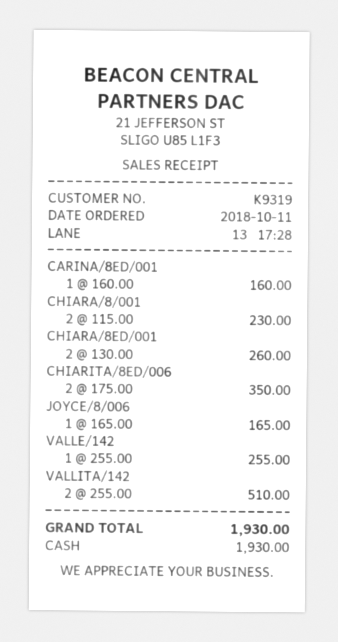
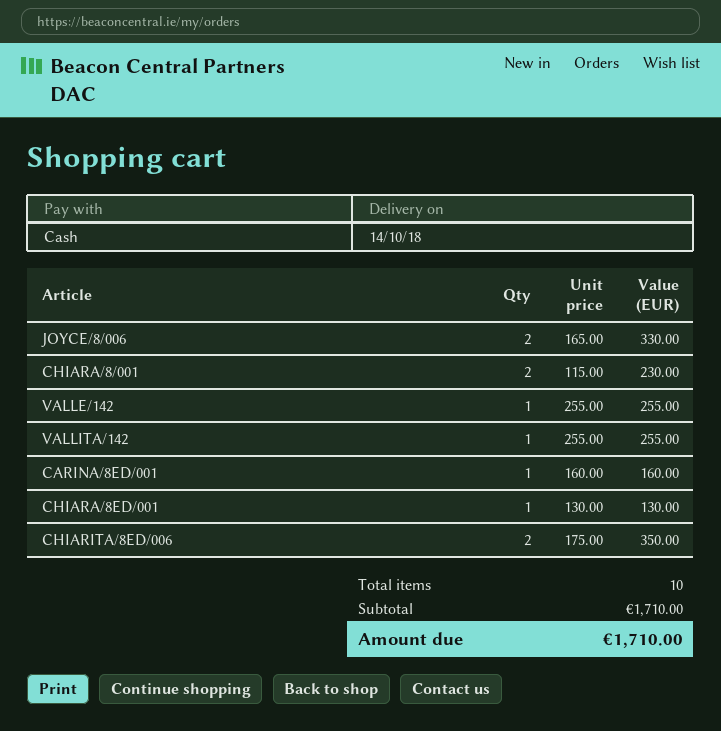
CHIARA/8ED/001: 2 x 130.00 = 260.00 -> 1 x 130.00 = 130.00
JOYCE/8/006: 1 x 165.00 = 165.00 -> 2 x 165.00 = 330.00
VALLITA/142: 2 x 255.00 = 510.00 -> 1 x 255.00 = 255.00
total: 1930.00 -> 1710.00

